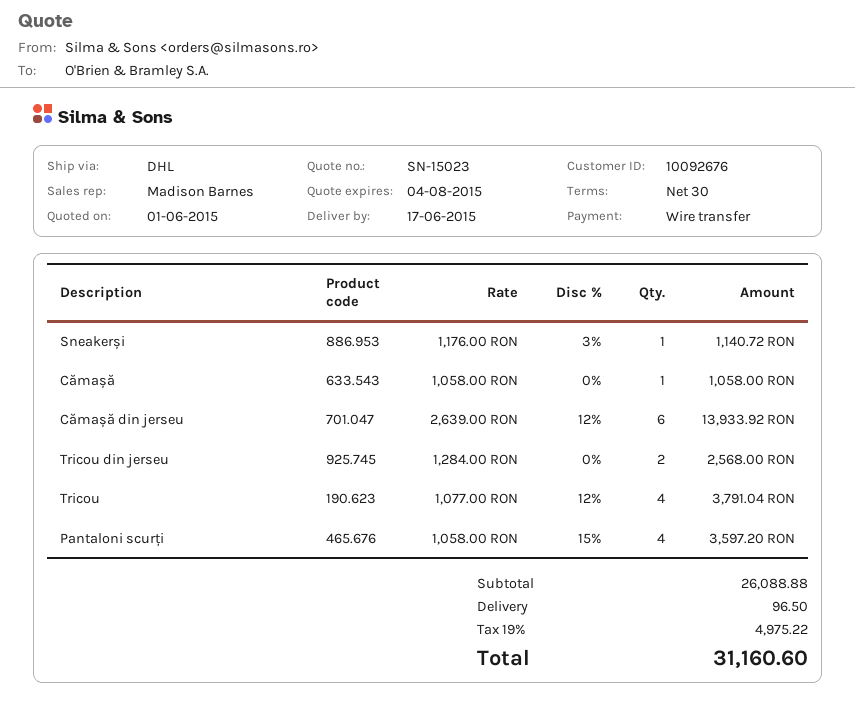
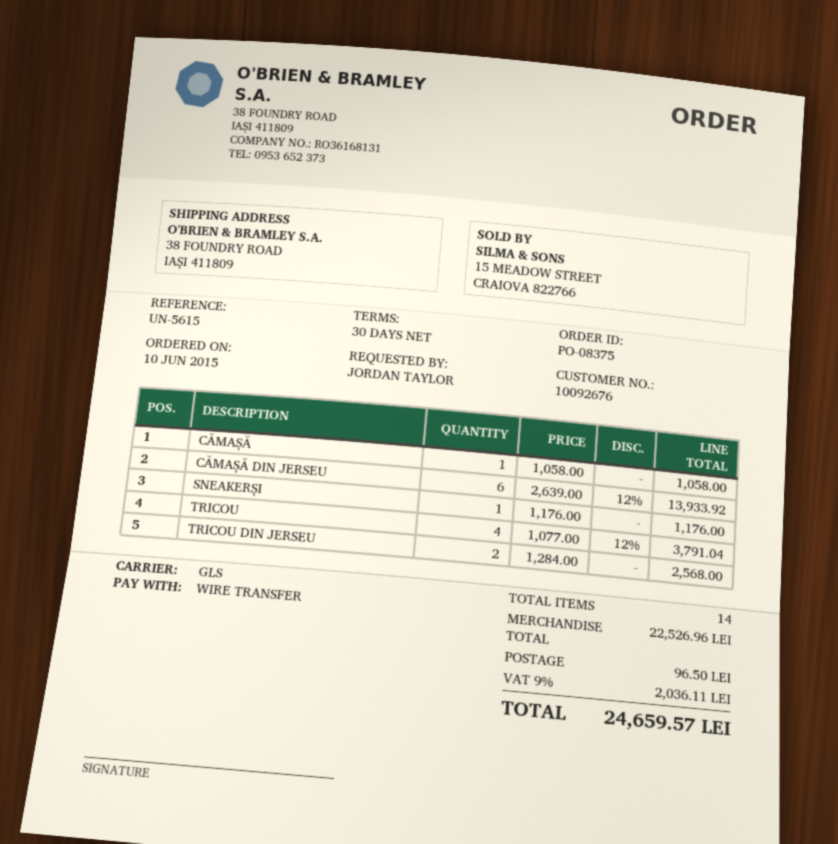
shipping method: DHL -> GLS
Sneakerși: 1 x 1176.00 - 3% = 1140.72 -> 1 x 1176.00 = 1176.00
Pantaloni scurți: 4 x 1058.00 - 15% = 3597.20 -> none
subtotal: 26088.88 -> 22526.96
tax: 19% = 4975.22 -> 9% = 2036.11
total: 31160.60 -> 24659.57

